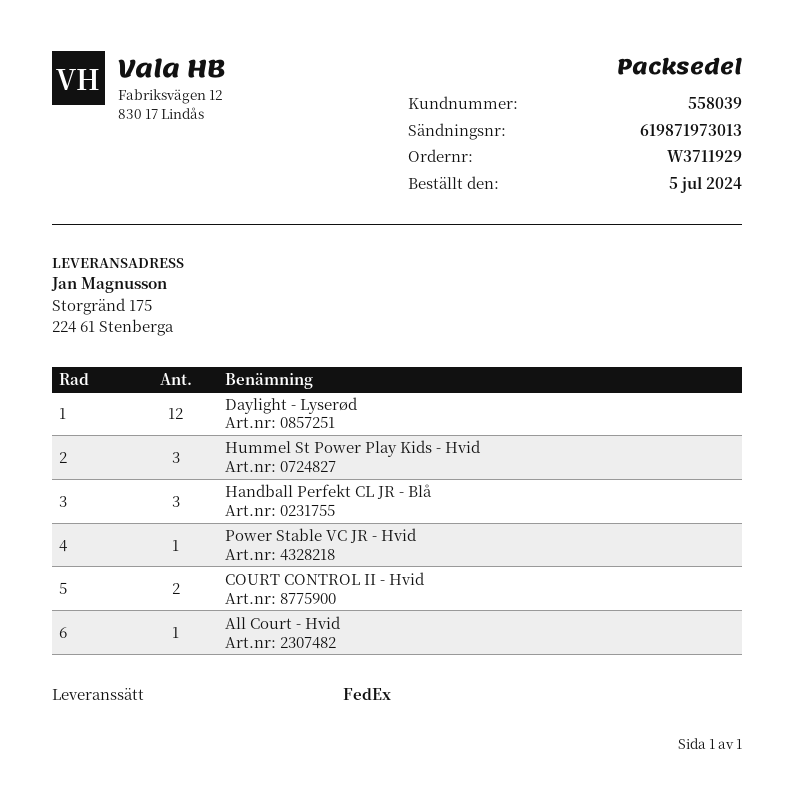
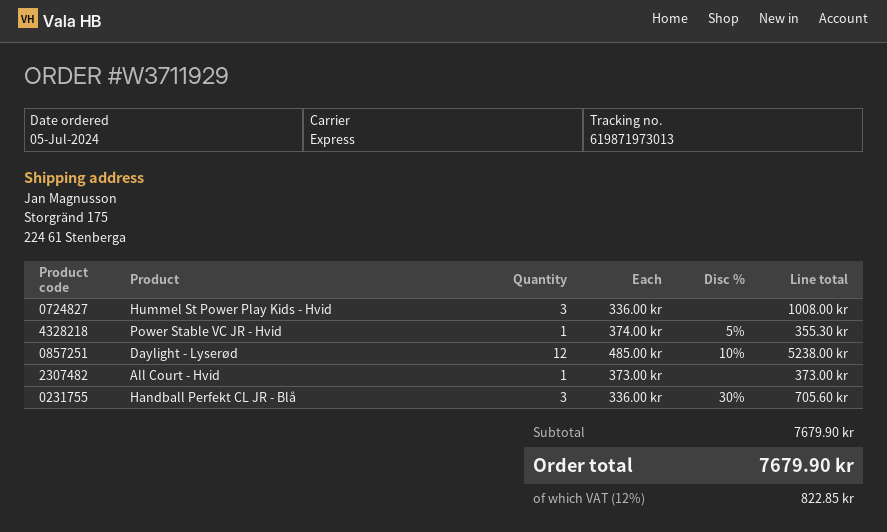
shipping method: FedEx -> express
COURT CONTROL II - Hvid: 2 -> none

